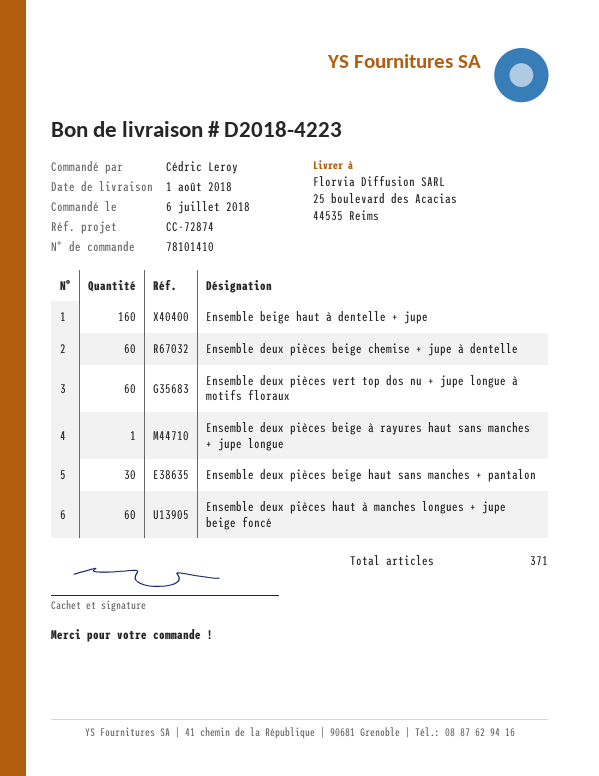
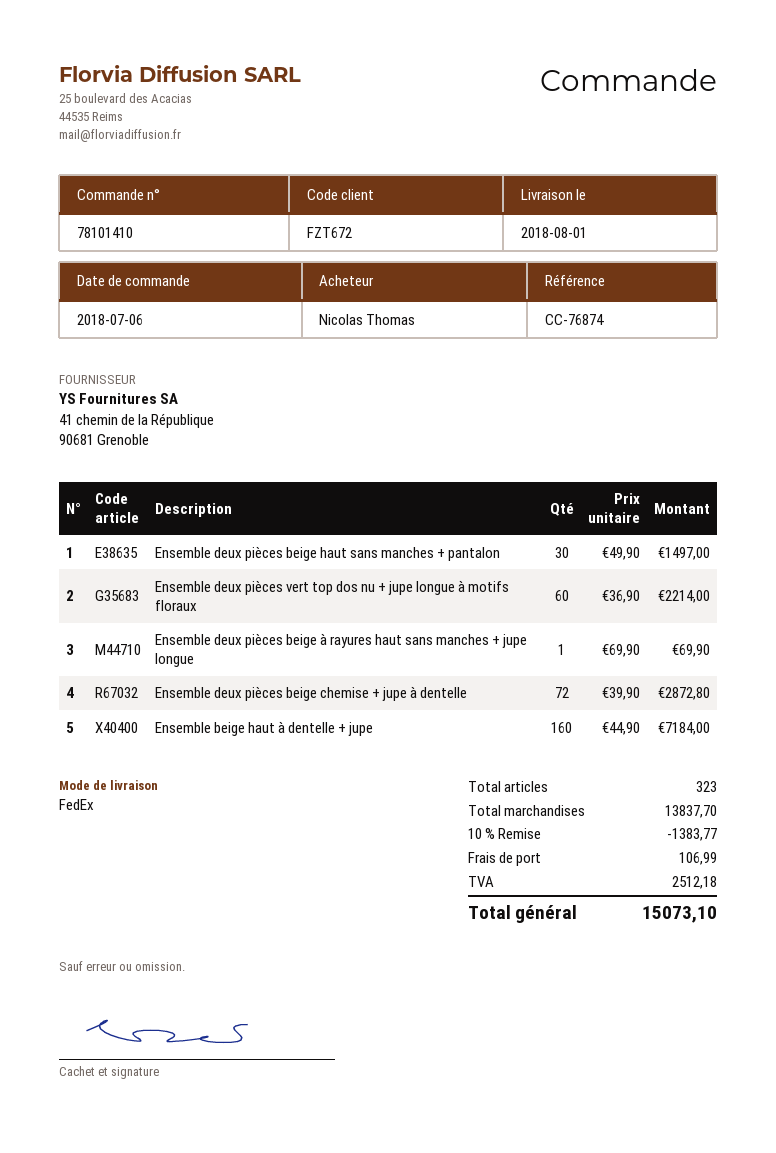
reference: CC-72874 -> CC-76874
ordered by: Cédric Leroy -> Nicolas Thomas
Ensemble deux pièces beige chemise + jupe à dentelle: 60 -> 72
Ensemble deux pièces haut à manches longues + jupe beige foncé: 60 -> none
total quantity: 371 -> 323

